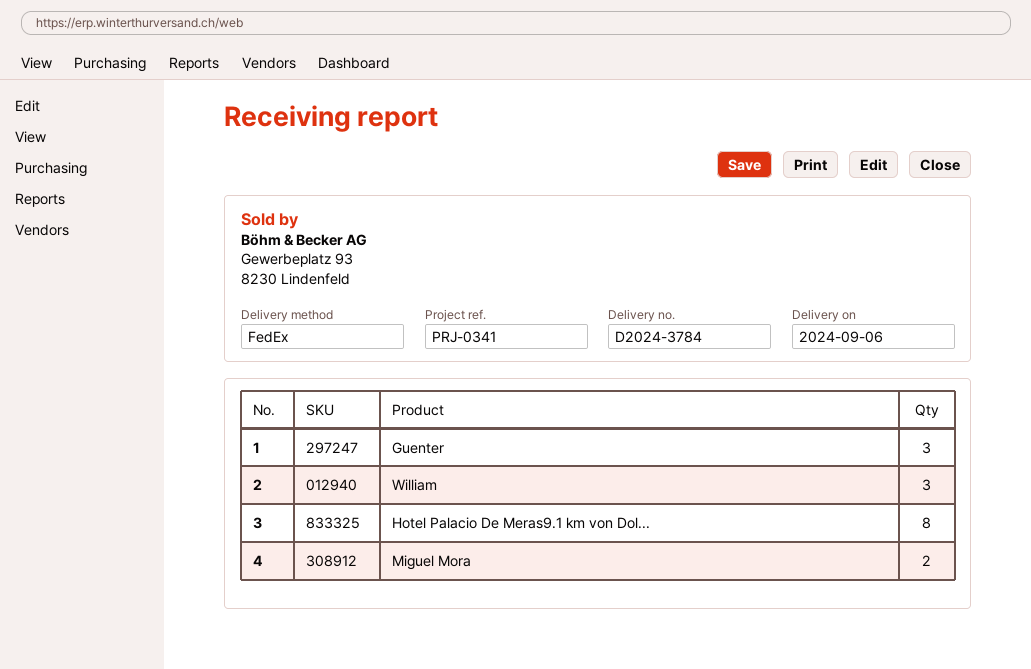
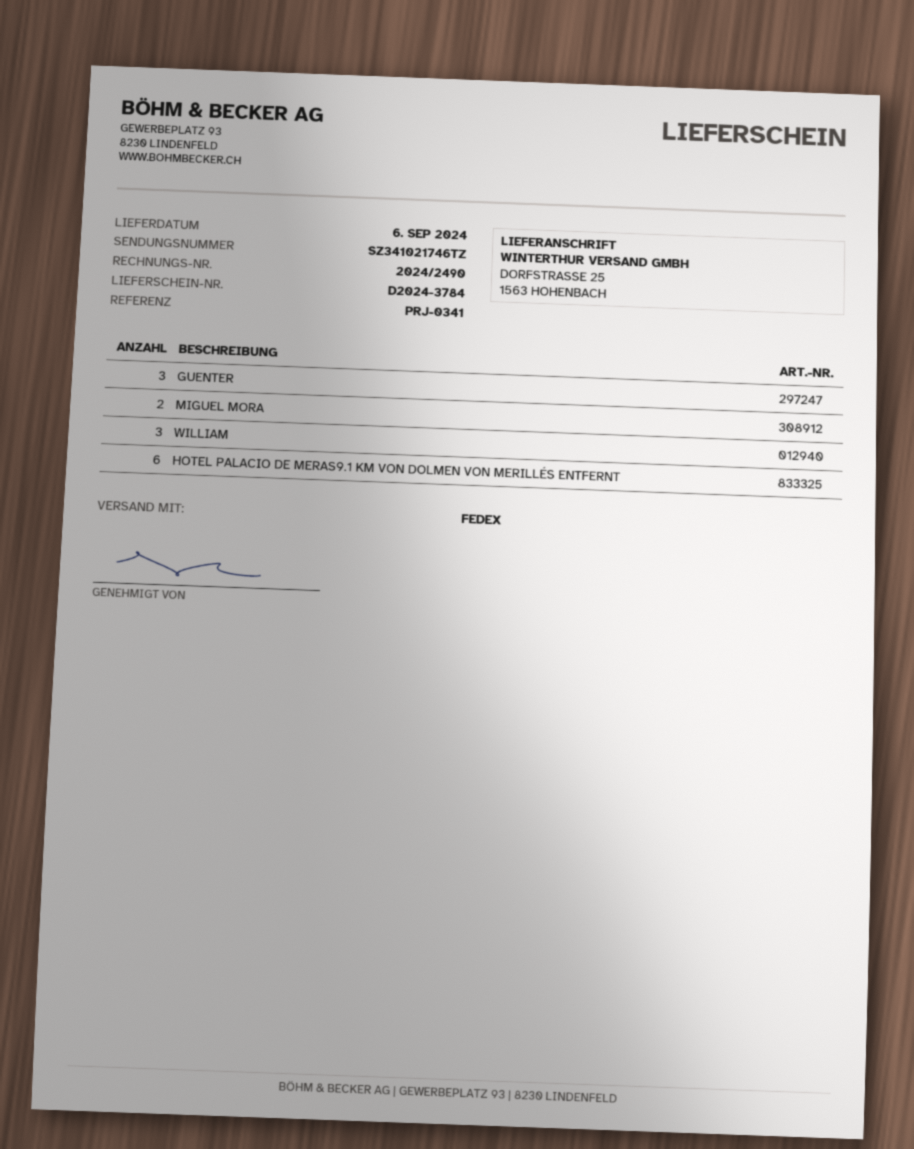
Hotel Palacio De Meras9.1 km von Dol...: 8 -> 6

